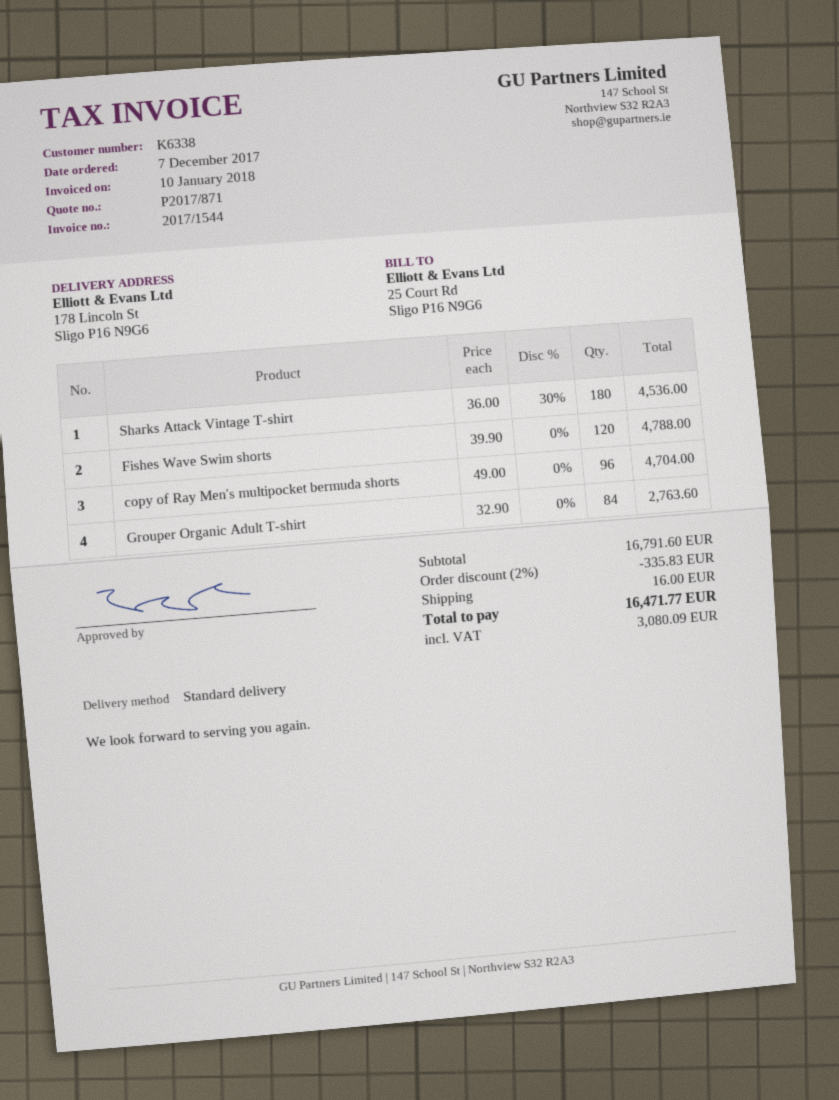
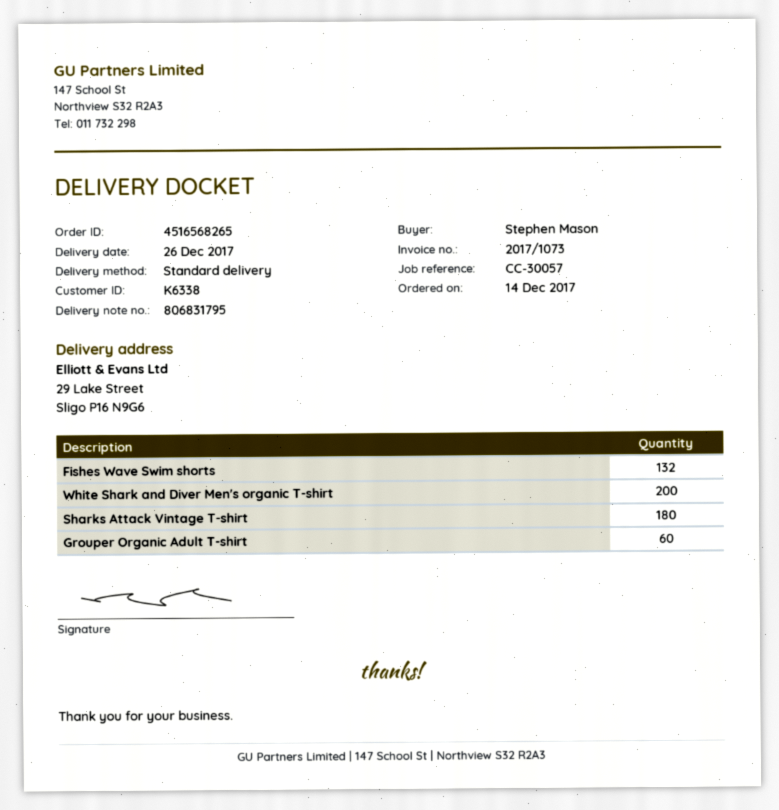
order date: 2017-12-07 -> 2017-12-14
invoice number: 2017/1544 -> 2017/1073
ship to: 178 Lincoln St, Sligo P16 N9G6 -> 29 Lake Street, Sligo P16 N9G6
Fishes Wave Swim shorts: 120 -> 132
copy of Ray Men's multipocket bermuda shorts: 96 -> none
Grouper Organic Adult T-shirt: 84 -> 60
White Shark and Diver Men's organic T-shirt: none -> 200

